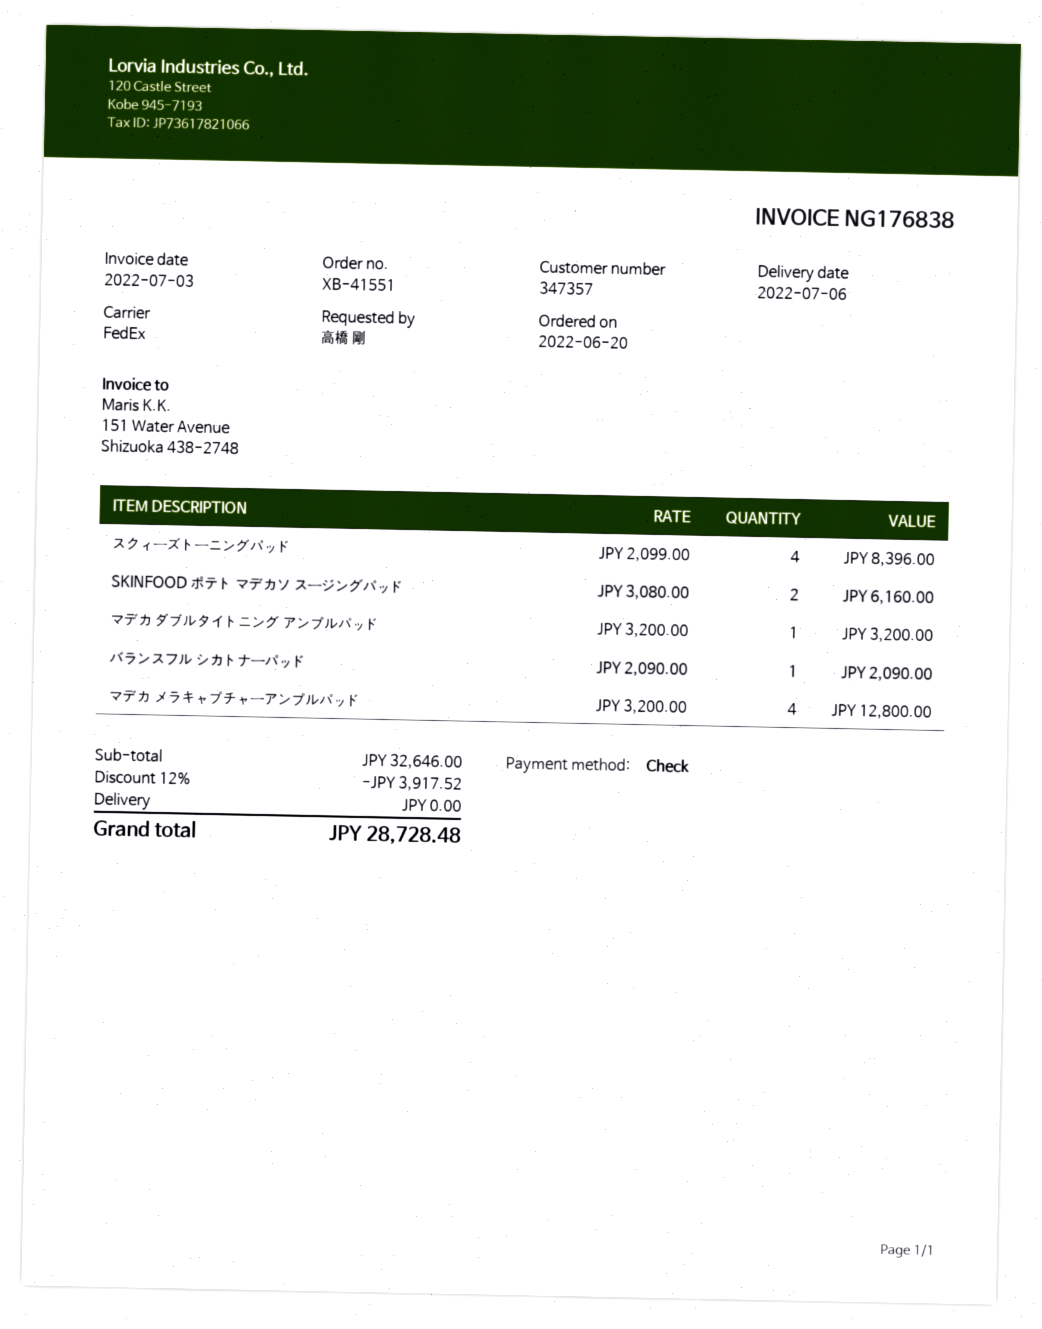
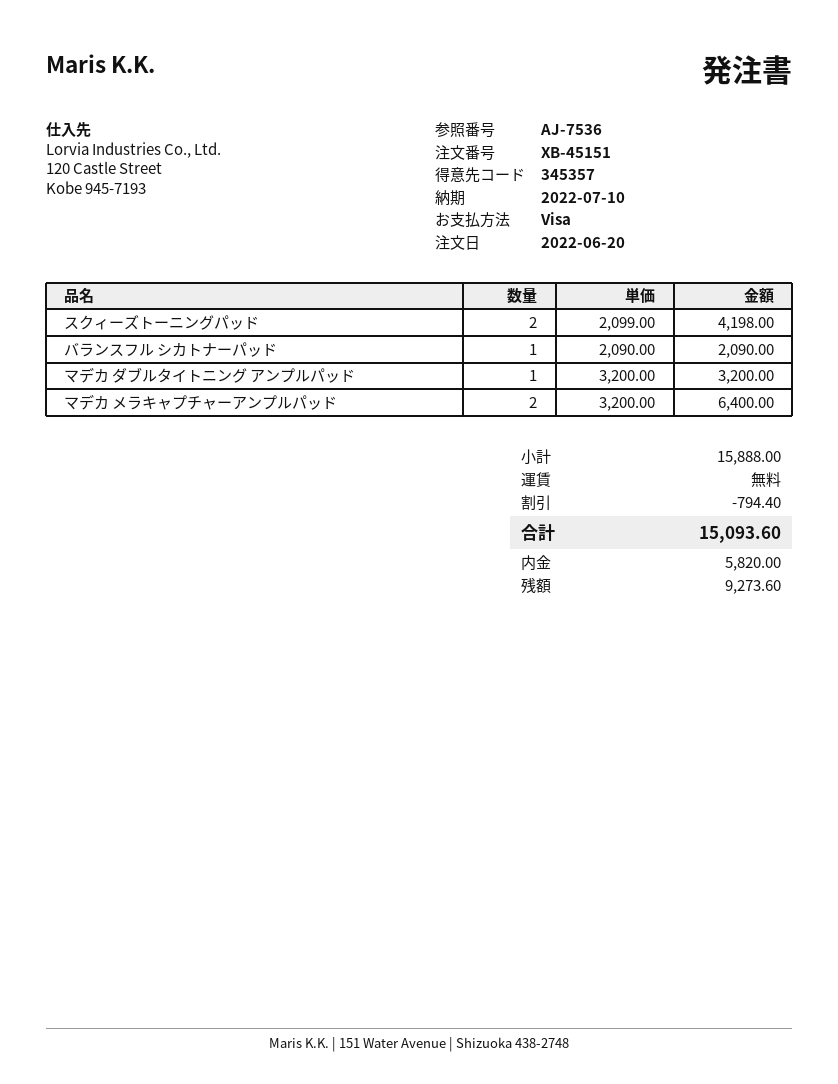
order number: XB-41551 -> XB-45151
delivery date: 2022-07-06 -> 2022-07-10
customer number: 347357 -> 345357
payment method: cheque -> Visa
スクィーズトーニングパッド: 4 x 2099.00 = 8396.00 -> 2 x 2099.00 = 4198.00
SKINFOOD ポテト マデカソ スージングパッド: 2 x 3080.00 = 6160.00 -> none
マデカ メラキャプチャーアンプルパッド: 4 x 3200.00 = 12800.00 -> 2 x 3200.00 = 6400.00
subtotal: 32646.00 -> 15888.00
discount: 3917.52 -> 794.40
total: 28728.48 -> 15093.60

